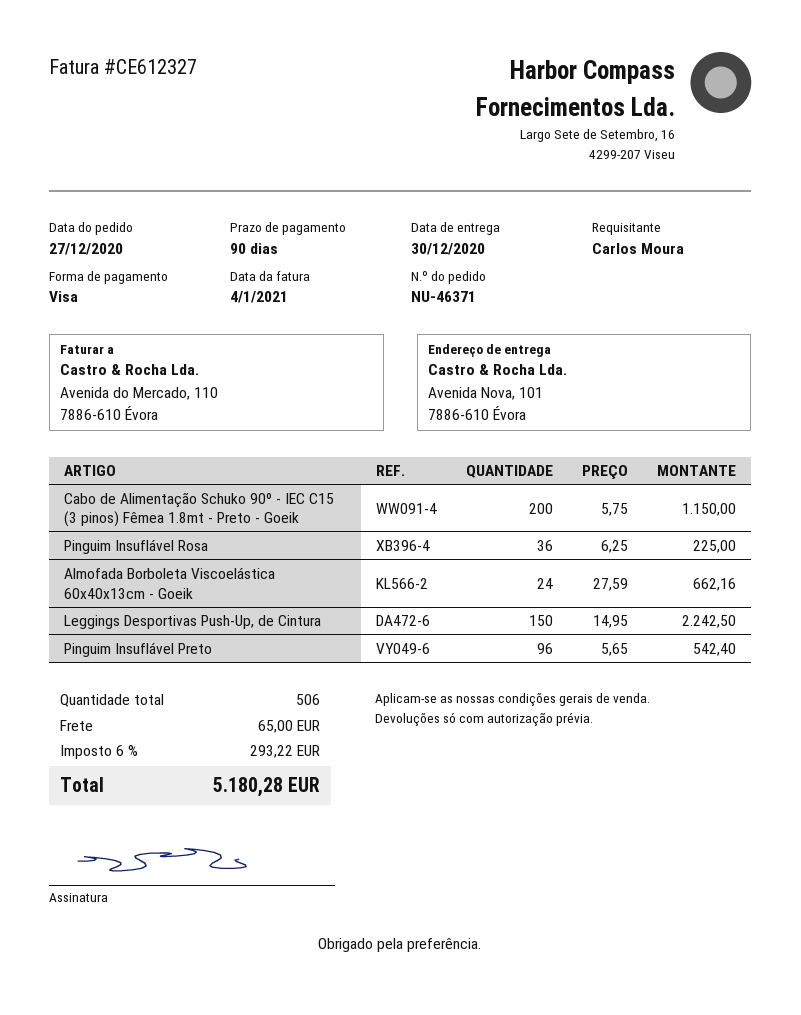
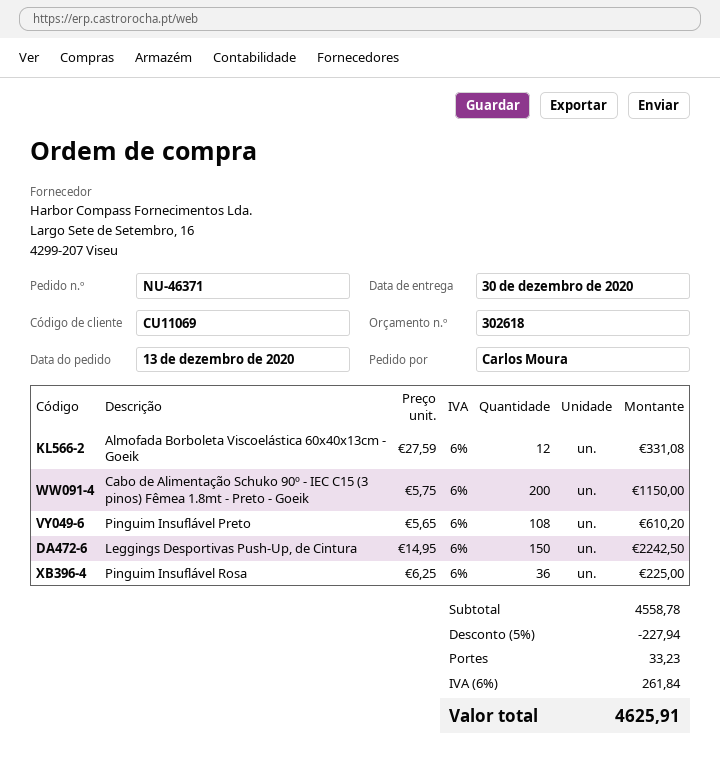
order date: 2020-12-27 -> 2020-12-13
Almofada Borboleta Viscoelástica 60x40x13cm - Goeik: 24 x 27.59 = 662.16 -> 12 x 27.59 = 331.08
Pinguim Insuflável Preto: 96 x 5.65 = 542.40 -> 108 x 5.65 = 610.20
discount: none -> 5% = 227.94
shipping: 65.00 -> 33.23
tax: 6% = 293.22 -> 6% = 261.84
total: 5180.28 -> 4625.91

